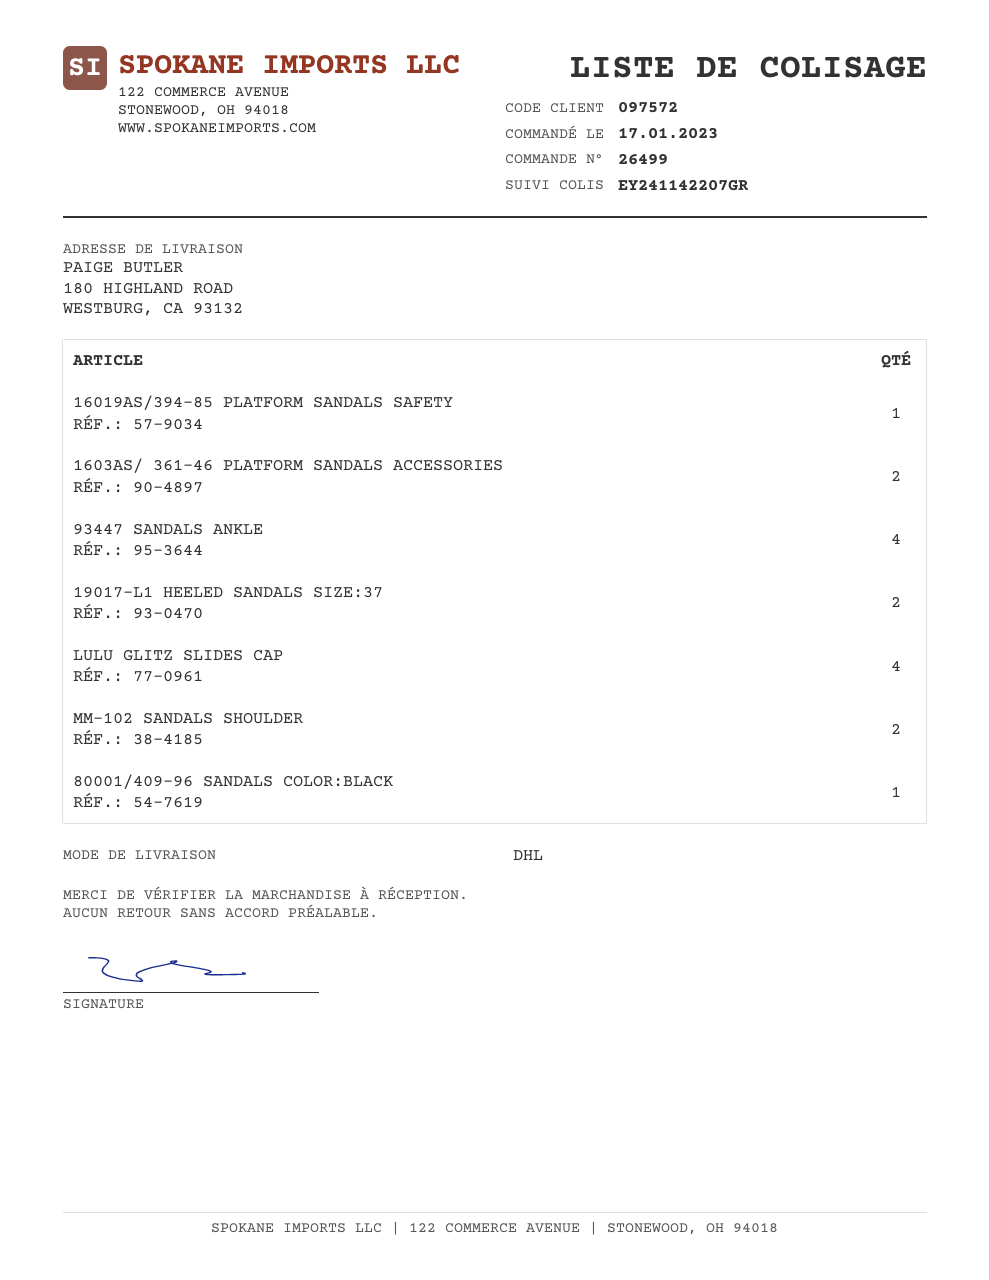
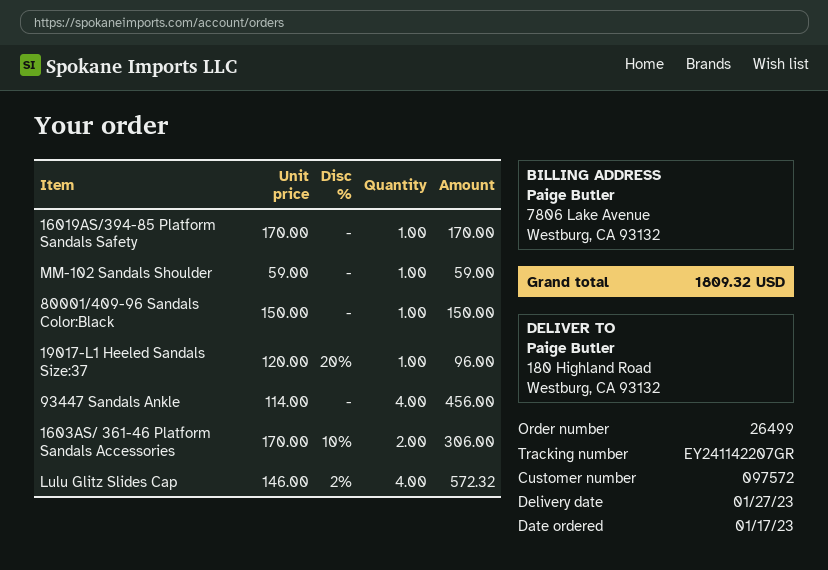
19017-L1 HEELED SANDALS SIZE:37: 2 -> 1
MM-102 SANDALS SHOULDER: 2 -> 1

